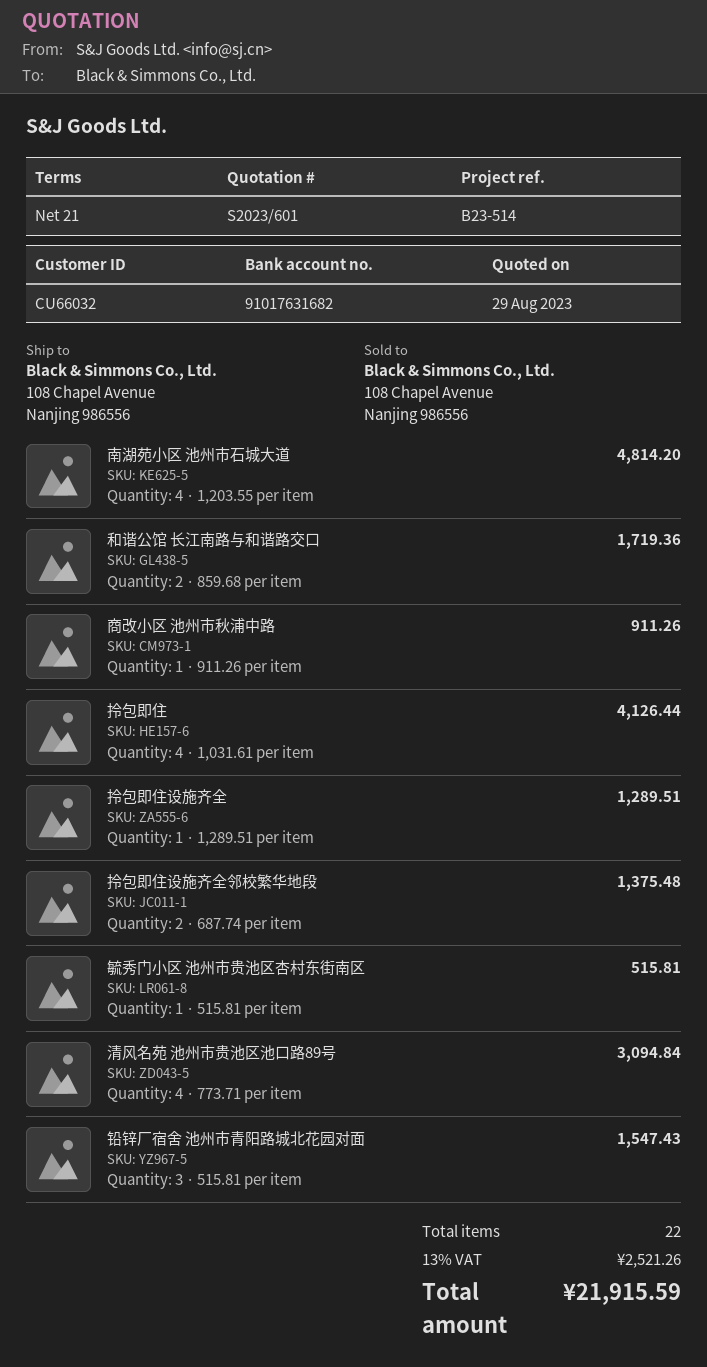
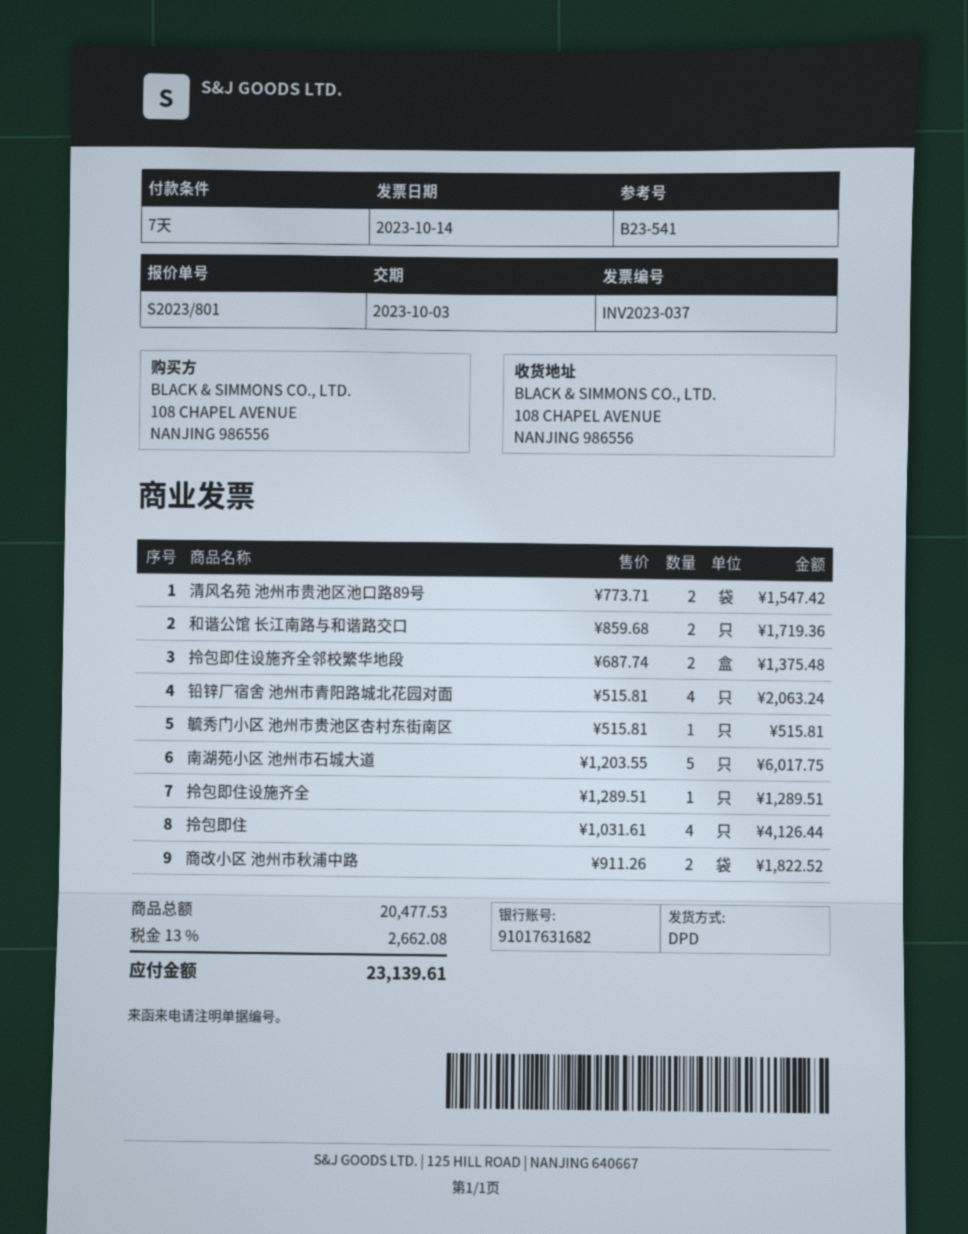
quote number: S2023/601 -> S2023/801
payment terms: 21 days -> 7 days
reference: B23-514 -> B23-541
南湖苑小区 池州市石城大道: 4 x 1203.55 = 4814.20 -> 5 x 1203.55 = 6017.75
商改小区 池州市秋浦中路: 1 x 911.26 = 911.26 -> 2 x 911.26 = 1822.52
清风名苑 池州市贵池区池口路89号: 4 x 773.71 = 3094.84 -> 2 x 773.71 = 1547.42
铅锌厂宿舍 池州市青阳路城北花园对面: 3 x 515.81 = 1547.43 -> 4 x 515.81 = 2063.24
tax: 13% = 2521.26 -> 13% = 2662.08
total: 21915.59 -> 23139.61

